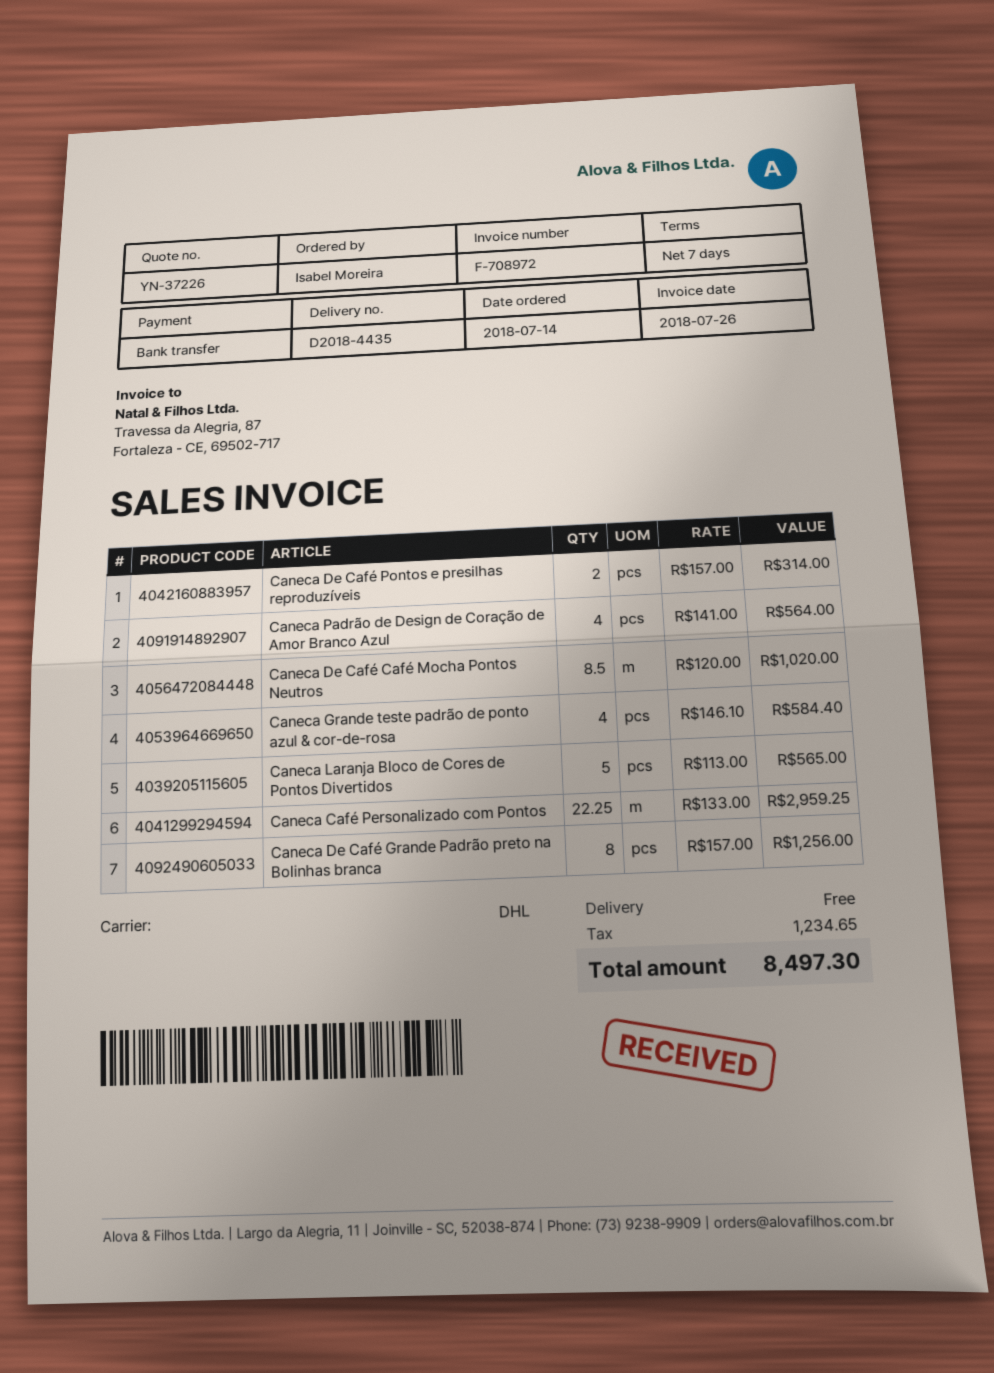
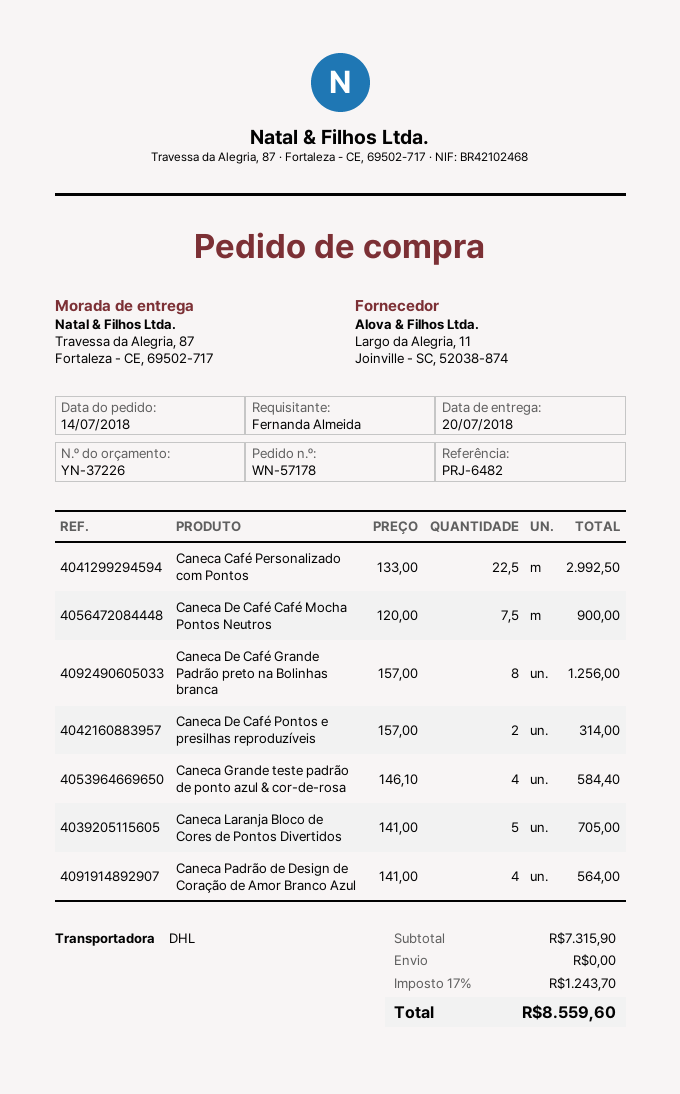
ordered by: Isabel Moreira -> Fernanda Almeida
Caneca De Café Café Mocha Pontos Neutros: 8.5 x 120.00 = 1020.00 -> 7.5 x 120.00 = 900.00
Caneca Laranja Bloco de Cores de Pontos Divertidos: 5 x 113.00 = 565.00 -> 5 x 141.00 = 705.00
Caneca Café Personalizado com Pontos: 22.25 x 133.00 = 2959.25 -> 22.5 x 133.00 = 2992.50
tax: 1234.65 -> 1243.70
total: 8497.30 -> 8559.60

